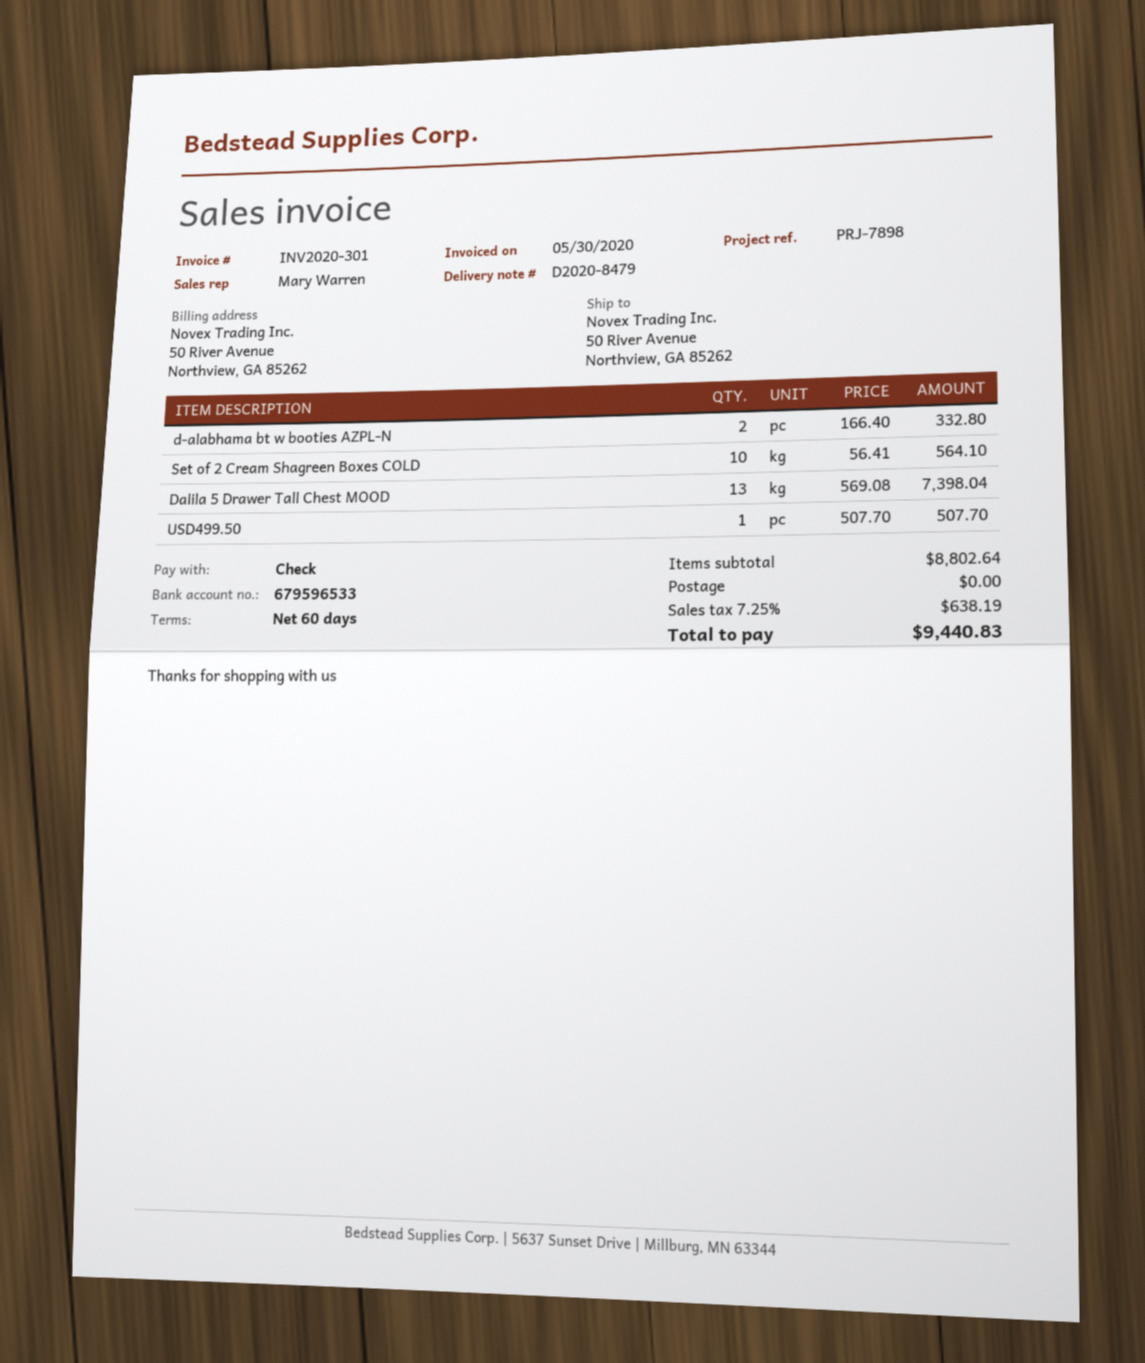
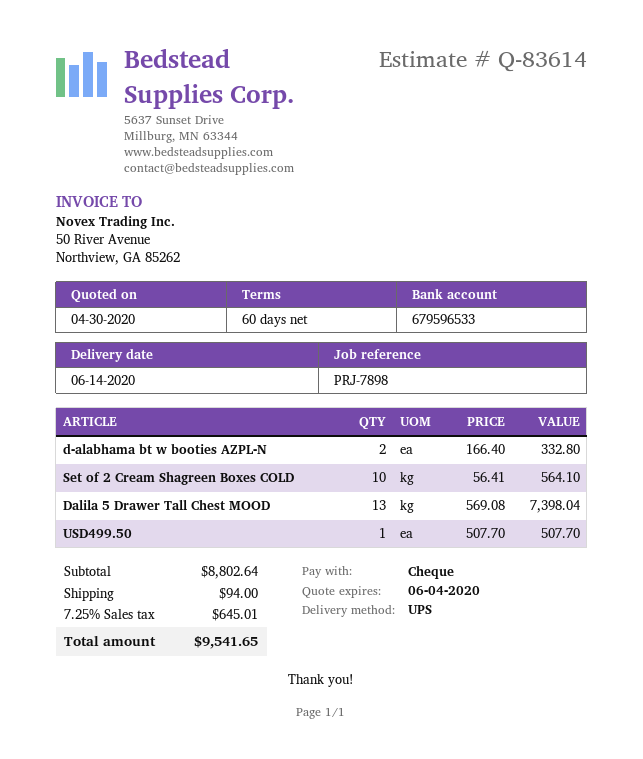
shipping: 0.00 -> 94.00
tax: 7.25% = 638.19 -> 7.25% = 645.01
total: 9440.83 -> 9541.65

